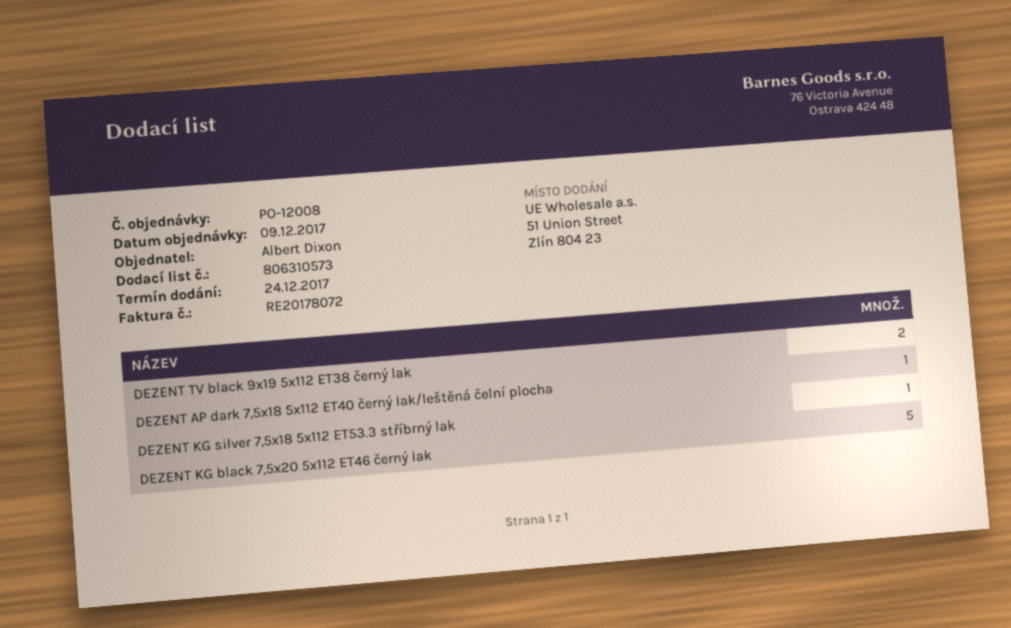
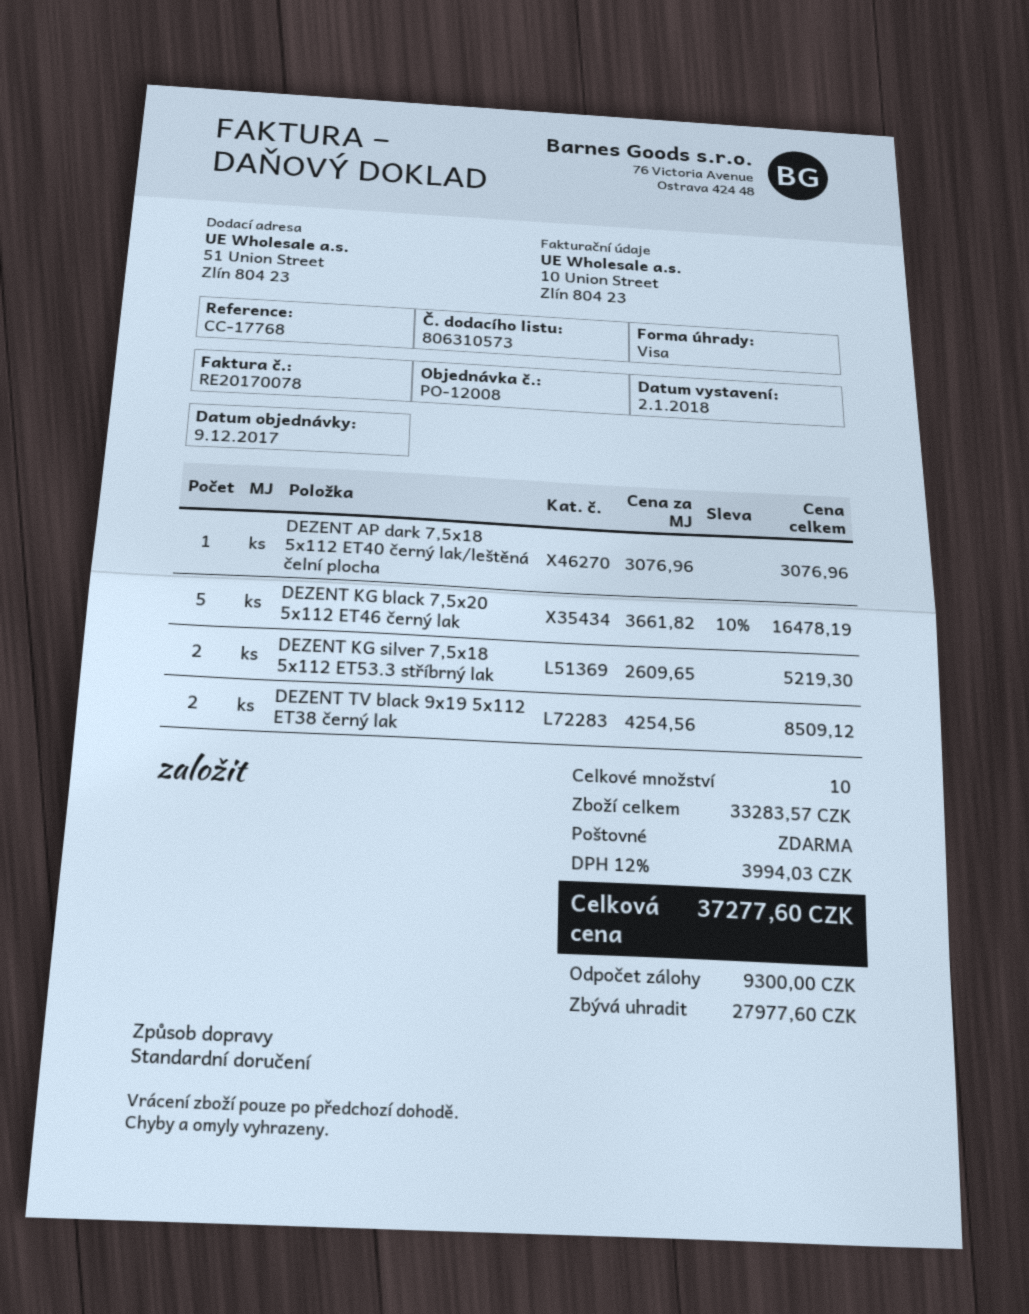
invoice number: RE20178072 -> RE20170078
DEZENT KG silver 7,5x18 5x112 ET53.3 stříbrný lak: 1 -> 2

